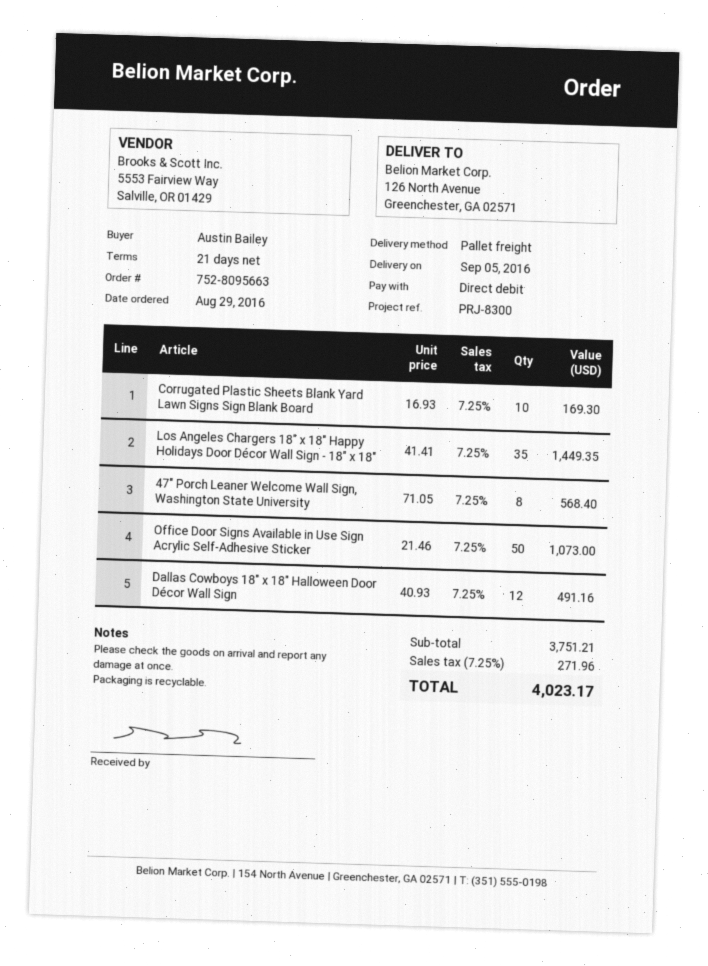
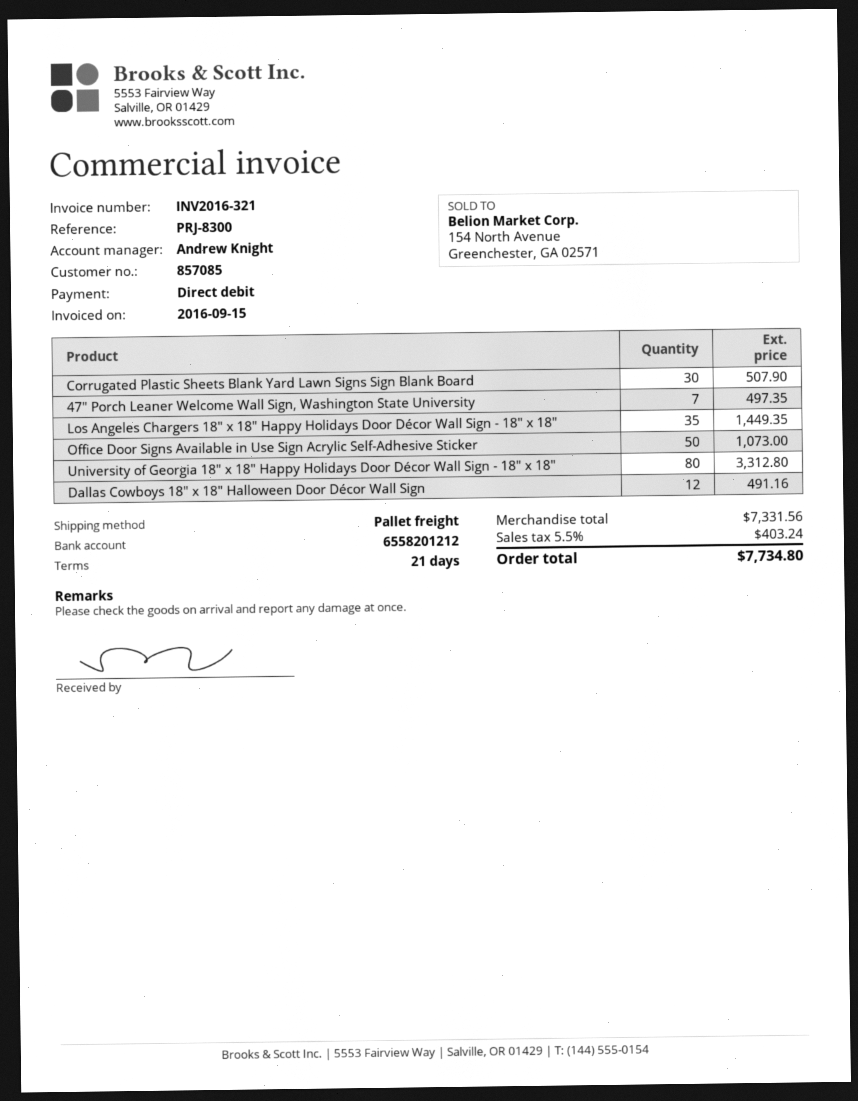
Corrugated Plastic Sheets Blank Yard Lawn Signs Sign Blank Board: 10 for 169.30 -> 30 for 507.90
47" Porch Leaner Welcome Wall Sign, Washington State University: 8 for 568.40 -> 7 for 497.35
University of Georgia 18" x 18" Happy Holidays Door Décor Wall Sign - 18" x 18": none -> 80 for 3312.80
subtotal: 3751.21 -> 7331.56
tax: 7.25% = 271.96 -> 5.5% = 403.24
total: 4023.17 -> 7734.80

